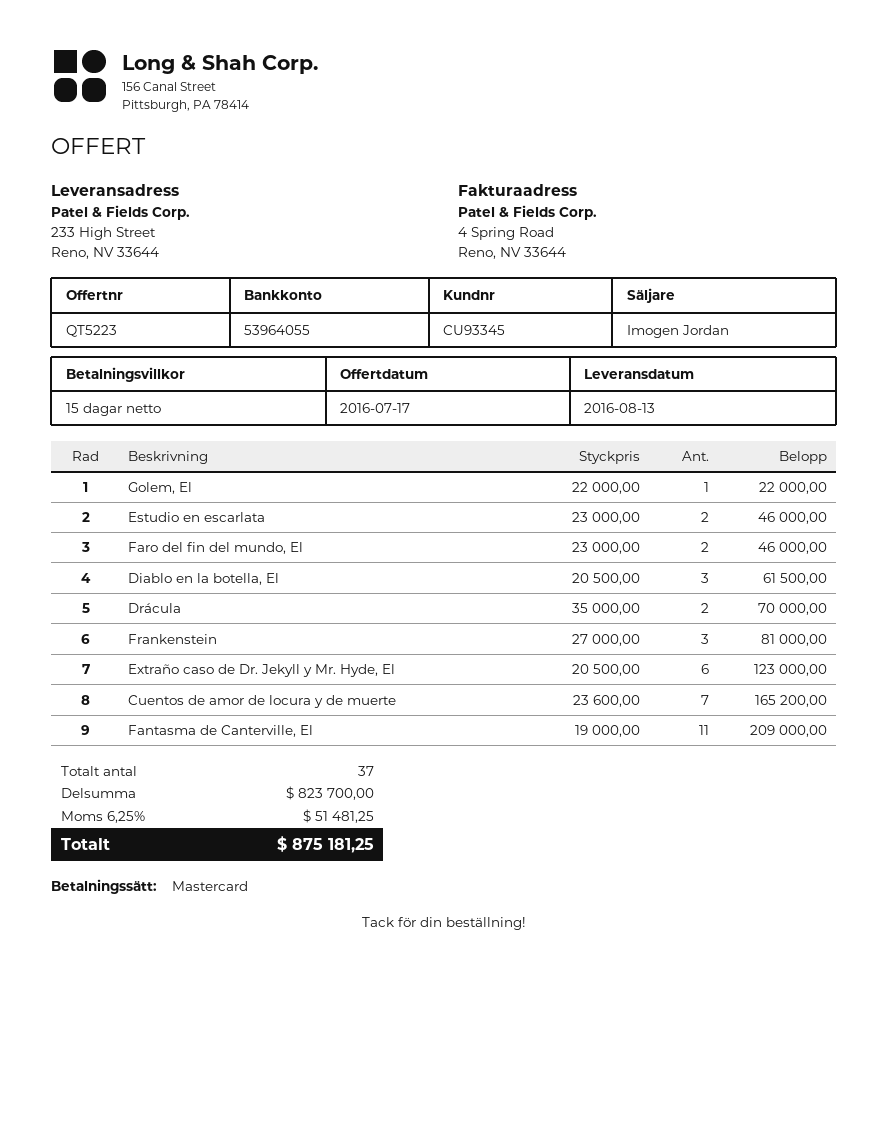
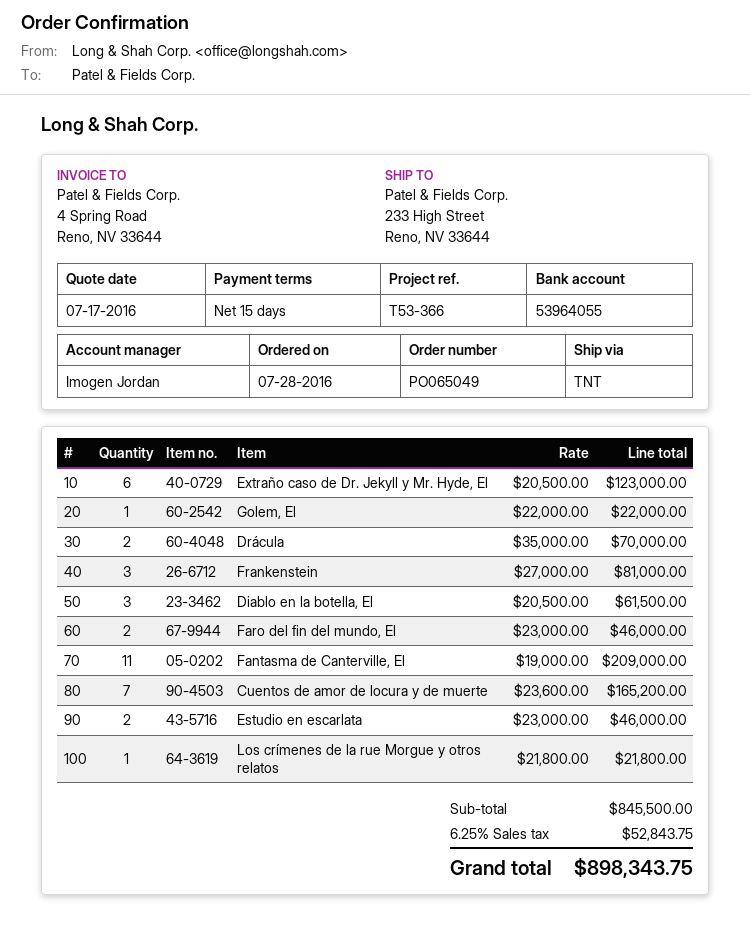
Los crímenes de la rue Morgue y otros relatos: none -> 1 x 21800.00 = 21800.00
subtotal: 823700.00 -> 845500.00
tax: 6.25% = 51481.25 -> 6.25% = 52843.75
total: 875181.25 -> 898343.75

